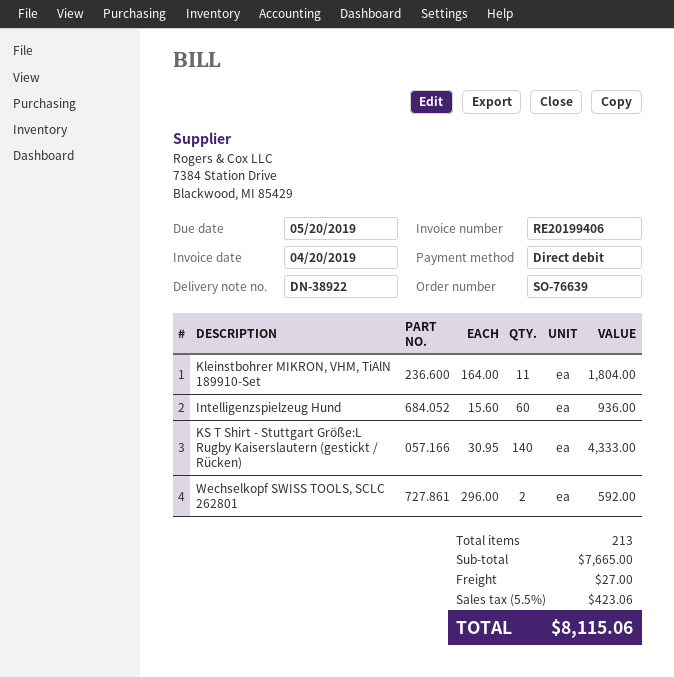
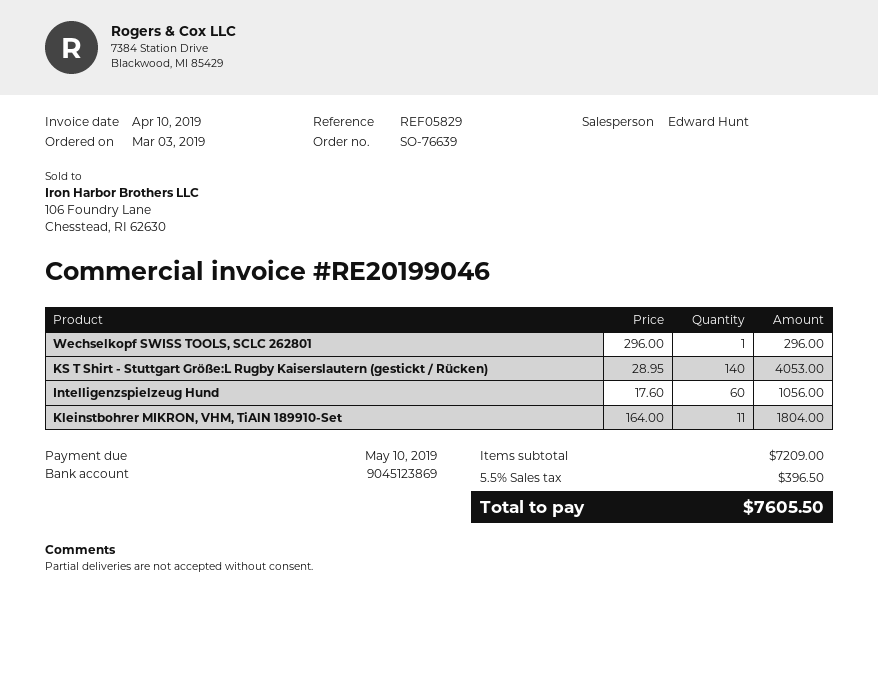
invoice number: RE20199406 -> RE20199046
invoice date: 2019-04-20 -> 2019-04-10
due date: 2019-05-20 -> 2019-05-10
Intelligenzspielzeug Hund: 60 x 15.60 = 936.00 -> 60 x 17.60 = 1056.00
KS T Shirt - Stuttgart Größe:L Rugby Kaiserslautern (gestickt / Rücken): 140 x 30.95 = 4333.00 -> 140 x 28.95 = 4053.00
Wechselkopf SWISS TOOLS, SCLC 262801: 2 x 296.00 = 592.00 -> 1 x 296.00 = 296.00
subtotal: 7665.00 -> 7209.00
shipping: 27.00 -> none
tax: 5.5% = 423.06 -> 5.5% = 396.50
total: 8115.06 -> 7605.50

